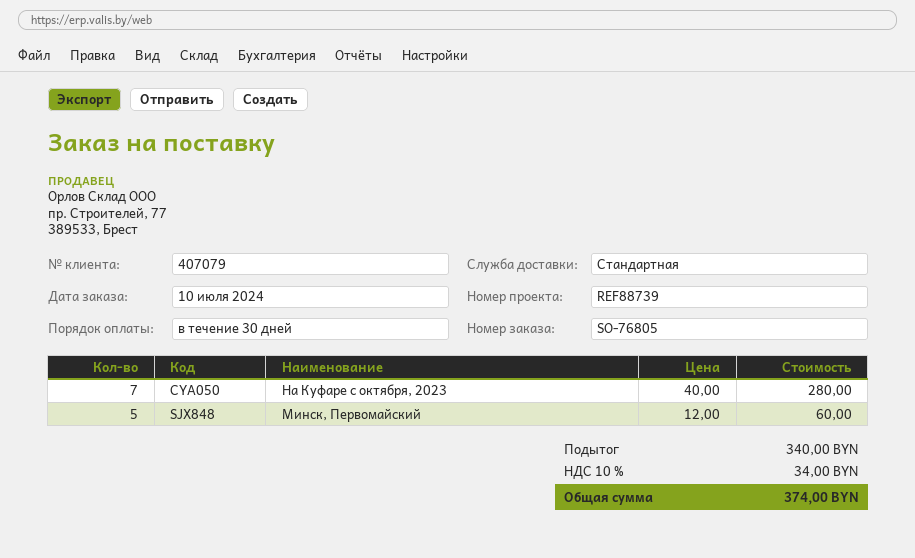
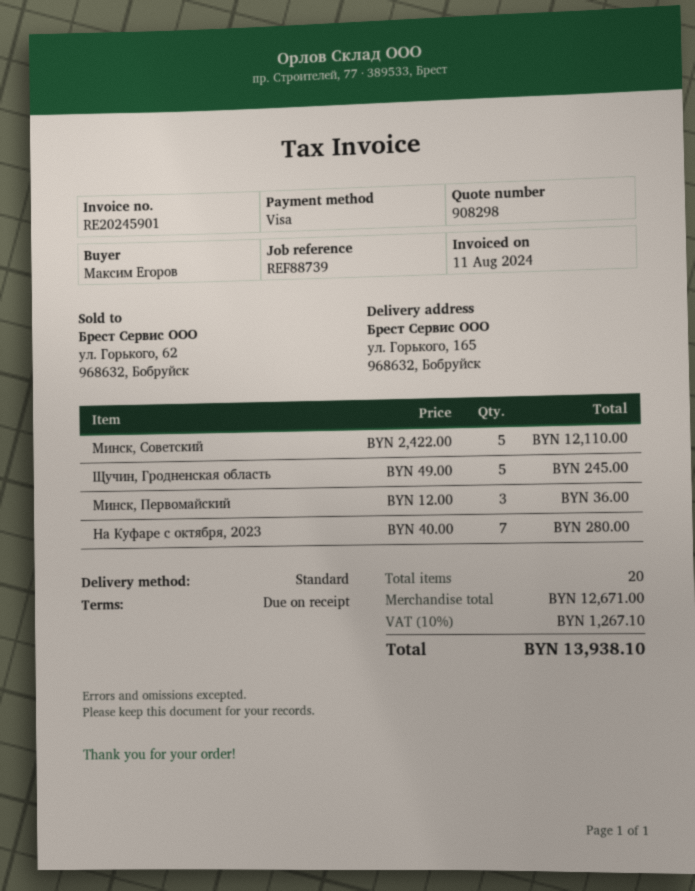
payment terms: 30 days -> on receipt
Минск, Первомайский: 5 x 12.00 = 60.00 -> 3 x 12.00 = 36.00
Минск, Советский: none -> 5 x 2422.00 = 12110.00
Щучин, Гродненская область: none -> 5 x 49.00 = 245.00
subtotal: 340.00 -> 12671.00
tax: 10% = 34.00 -> 10% = 1267.10
total: 374.00 -> 13938.10

